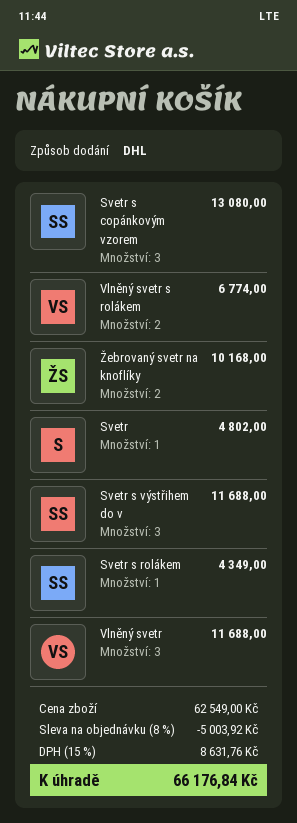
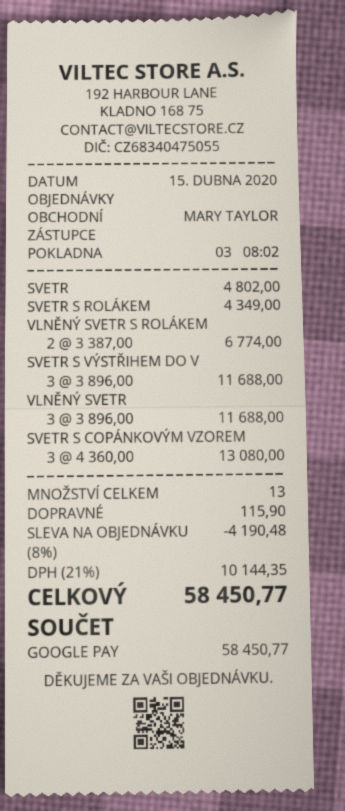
Žebrovaný svetr na knoflíky: 2 for 10168.00 -> none
discount: 8% = 5003.92 -> 8% = 4190.48
shipping: none -> 115.90
tax: 15% = 8631.76 -> 21% = 10144.35
total: 66176.84 -> 58450.77

